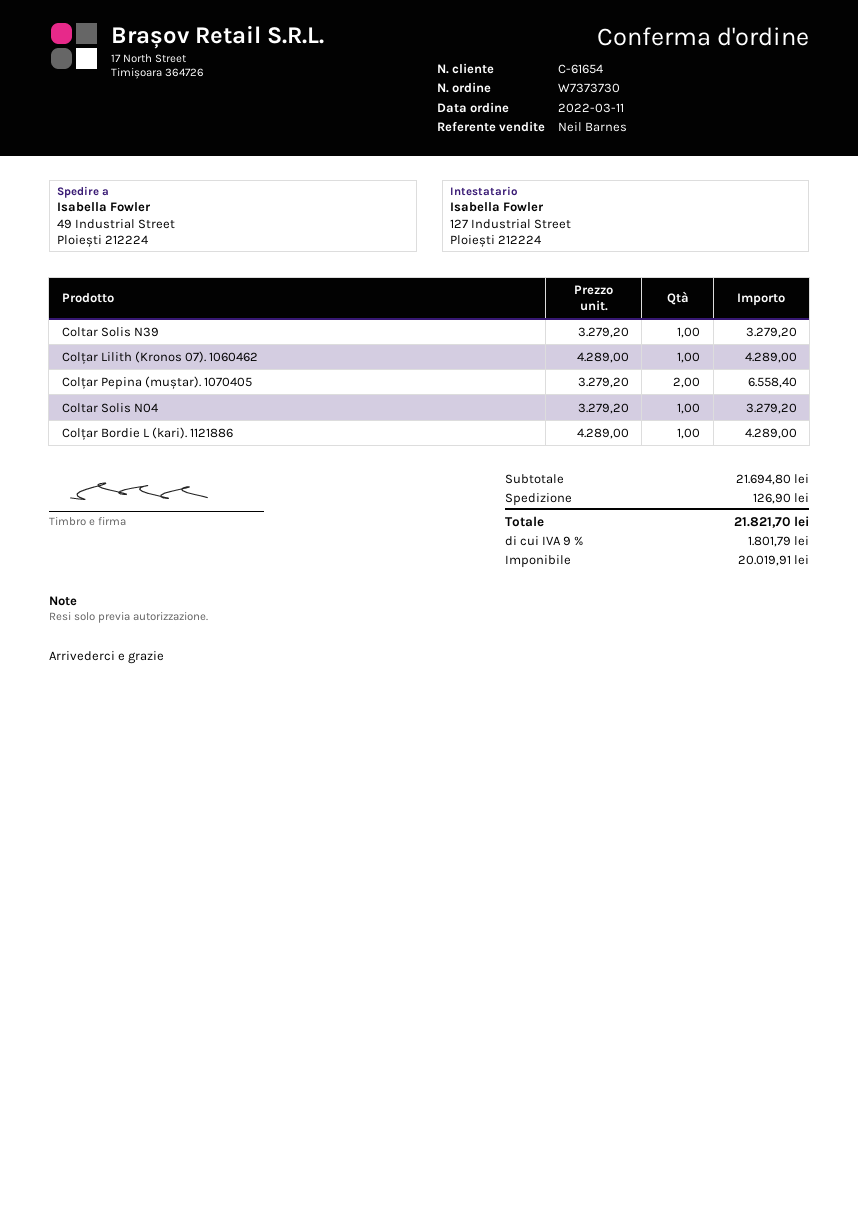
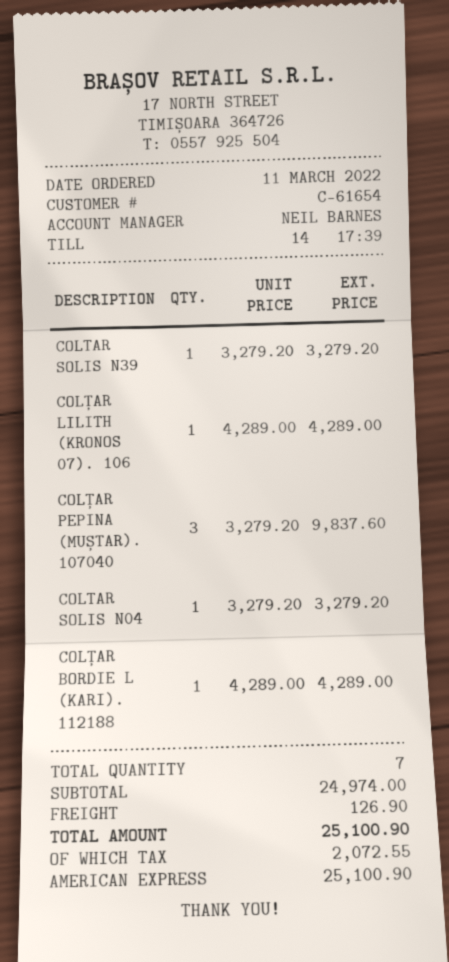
Colțar Pepina (muștar). 1070405: 2 x 3279.20 = 6558.40 -> 3 x 3279.20 = 9837.60
subtotal: 21694.80 -> 24974.00
tax: 1801.79 -> 2072.55
total: 21821.70 -> 25100.90

